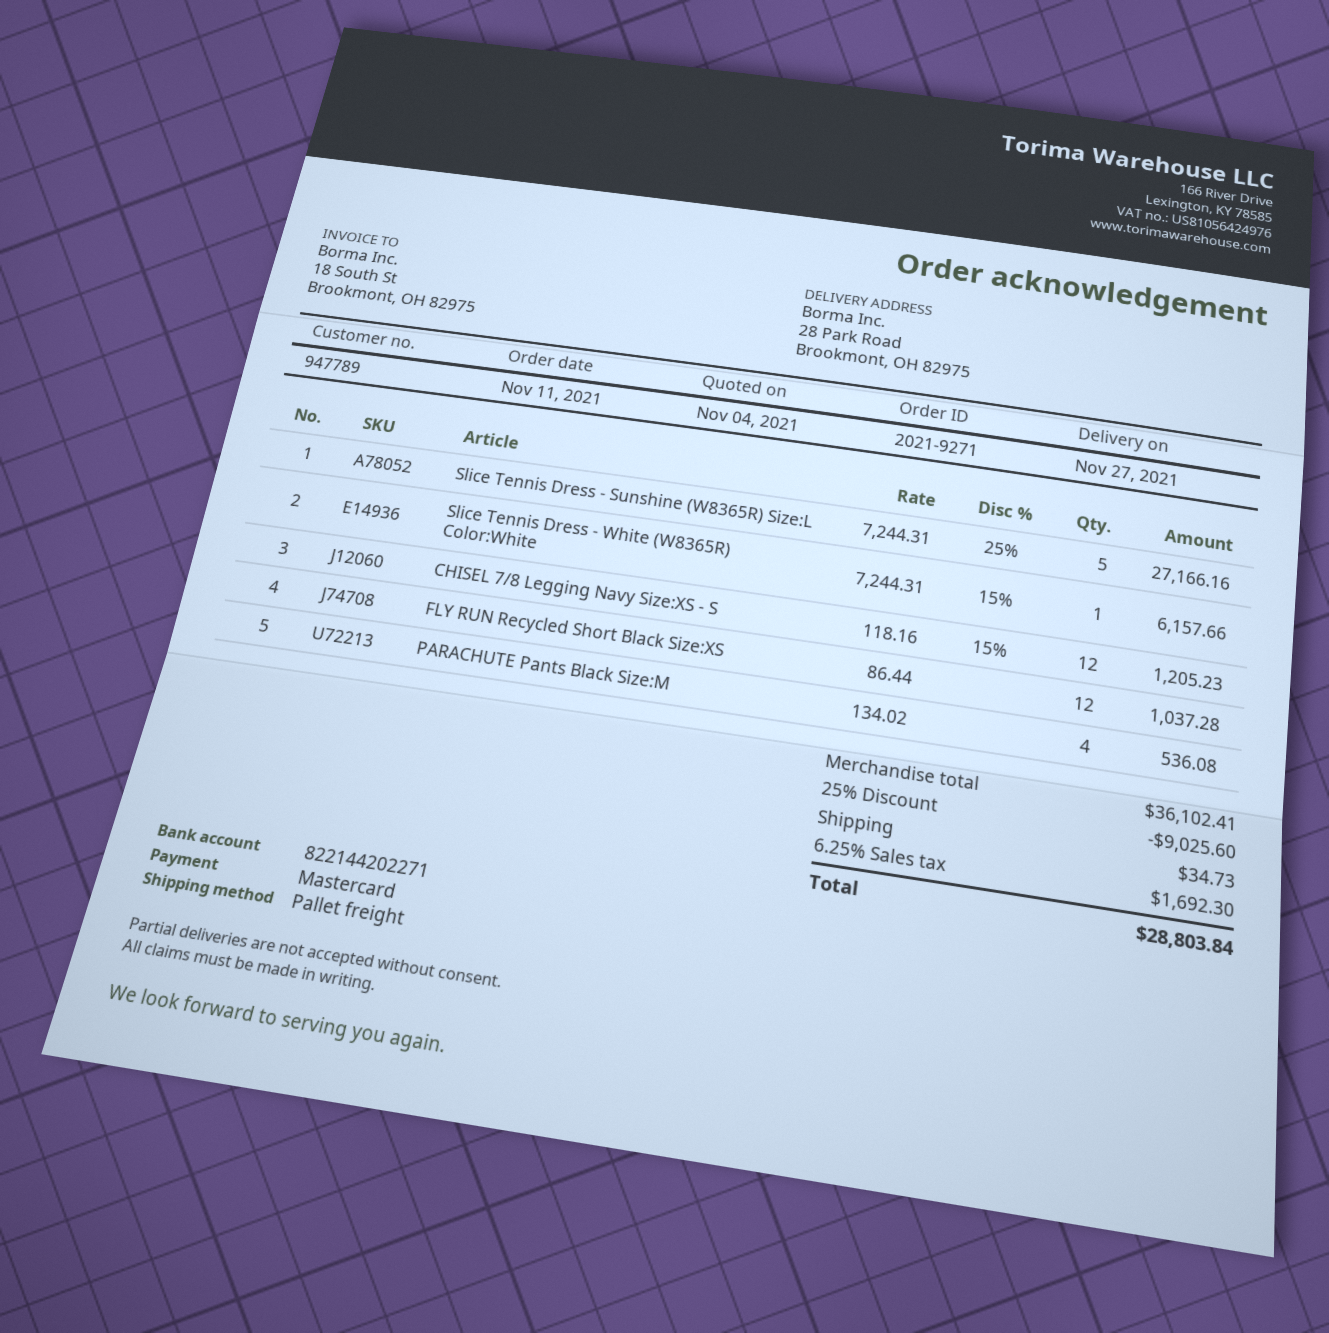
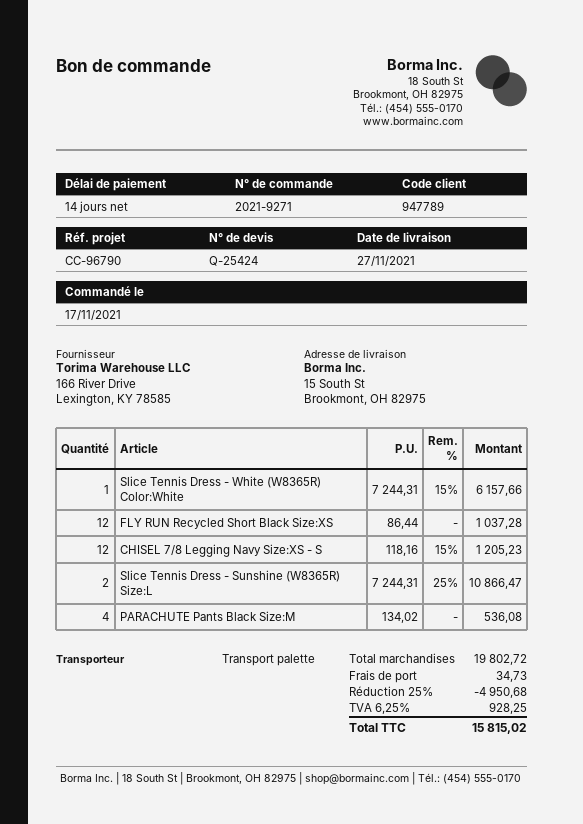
order date: 2021-11-11 -> 2021-11-17
ship to: 28 Park Road, Brookmont, OH 82975 -> 15 South St, Brookmont, OH 82975
Slice Tennis Dress - Sunshine (W8365R) Size:L: 5 x 7244.31 - 25% = 27166.16 -> 2 x 7244.31 - 25% = 10866.47
subtotal: 36102.41 -> 19802.72
discount: 25% = 9025.60 -> 25% = 4950.68
tax: 6.25% = 1692.30 -> 6.25% = 928.25
total: 28803.84 -> 15815.02

